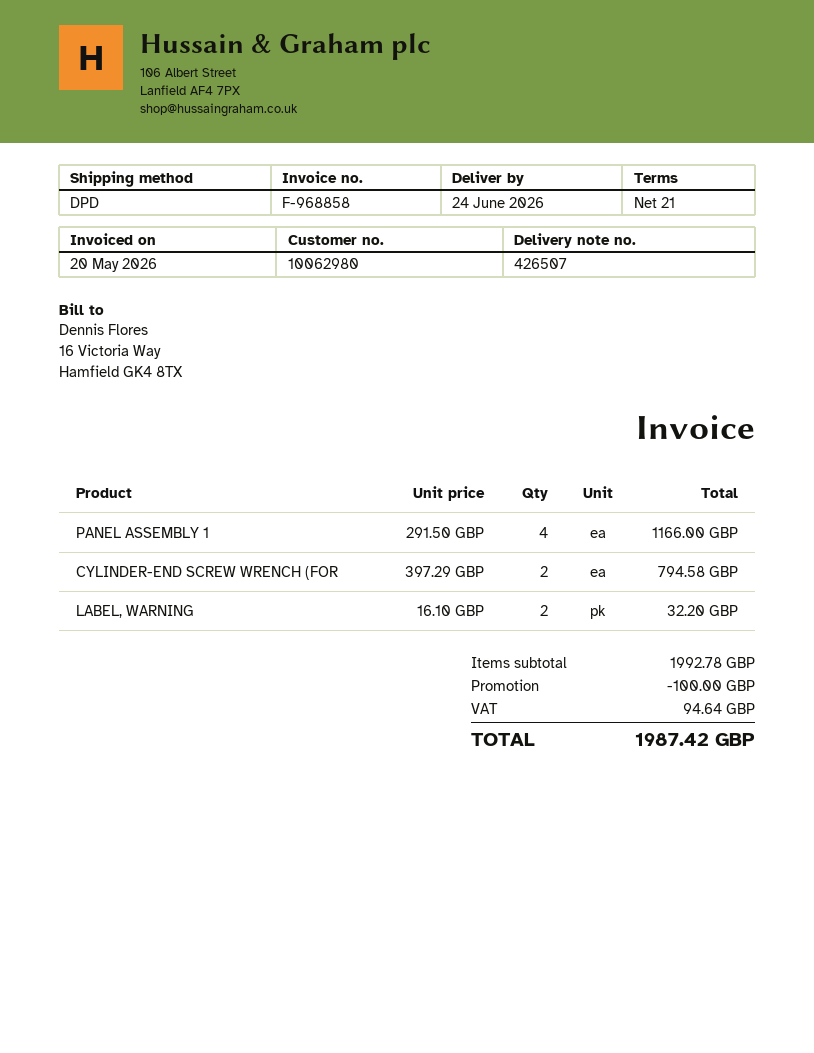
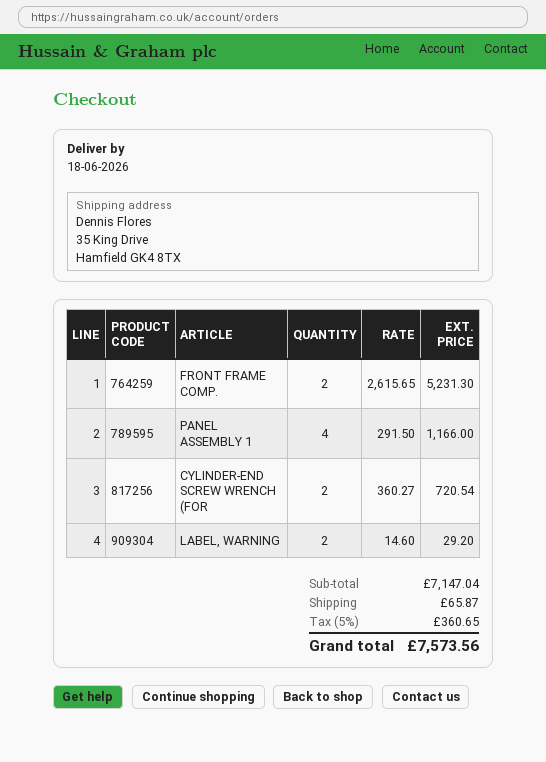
delivery date: 2026-06-24 -> 2026-06-18
CYLINDER-END SCREW WRENCH (FOR: 2 x 397.29 = 794.58 -> 2 x 360.27 = 720.54
LABEL, WARNING: 2 x 16.10 = 32.20 -> 2 x 14.60 = 29.20
FRONT FRAME COMP.: none -> 2 x 2615.65 = 5231.30
subtotal: 1992.78 -> 7147.04
discount: 100.00 -> none
shipping: none -> 65.87
tax: 94.64 -> 360.65
total: 1987.42 -> 7573.56

